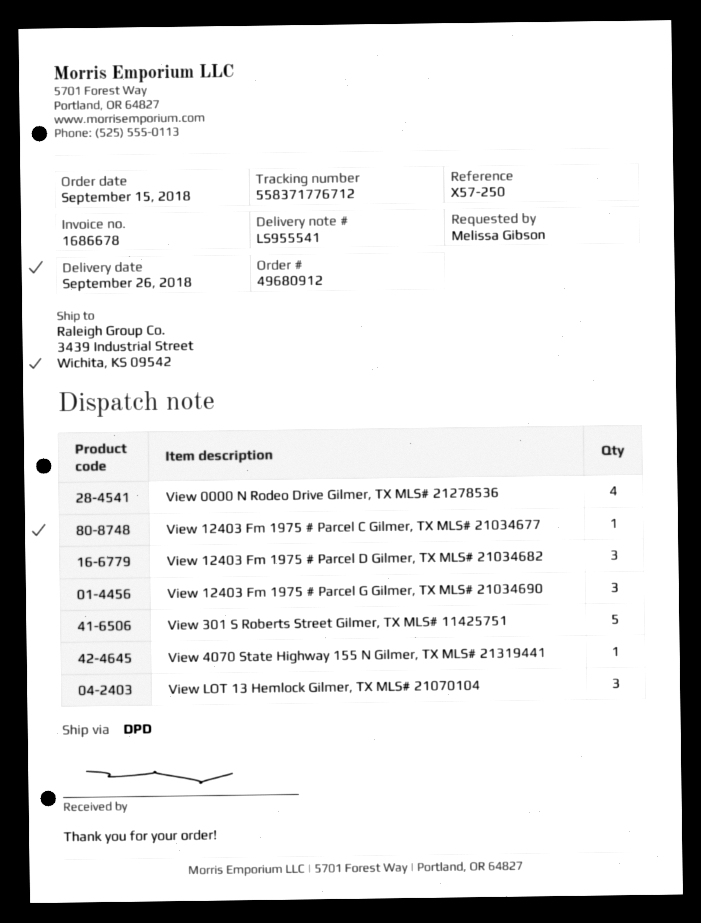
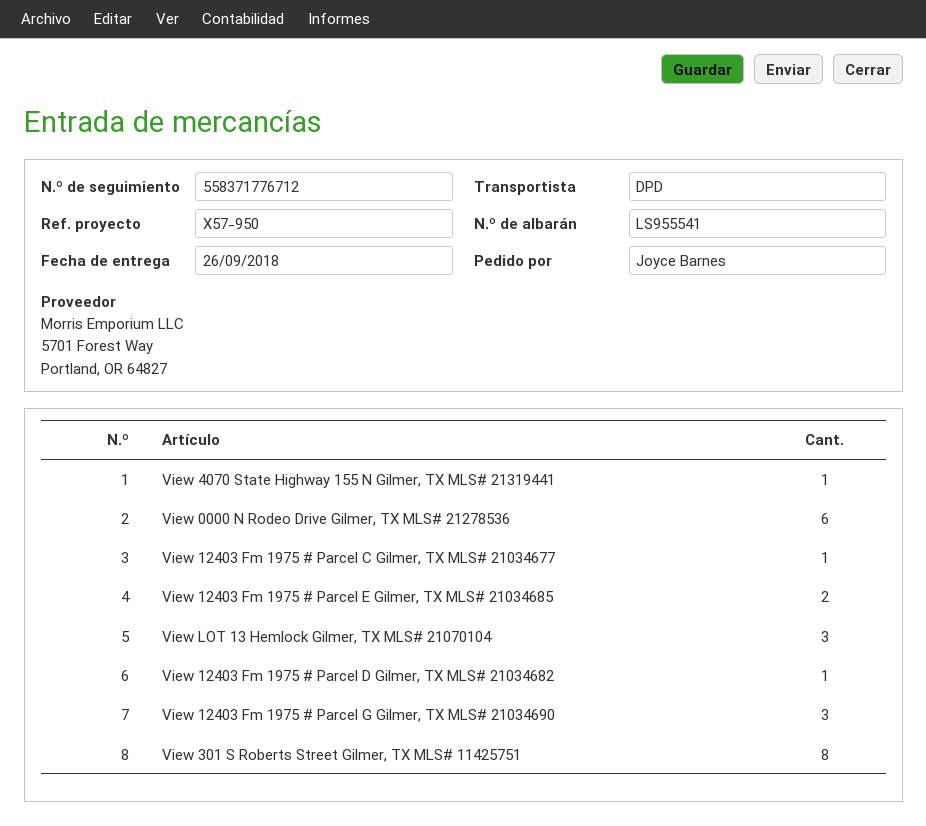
reference: X57-250 -> X57-950
ordered by: Melissa Gibson -> Joyce Barnes
View 0000 N Rodeo Drive Gilmer, TX MLS# 21278536: 4 -> 6
View 12403 Fm 1975 # Parcel D Gilmer, TX MLS# 21034682: 3 -> 1
View 301 S Roberts Street Gilmer, TX MLS# 11425751: 5 -> 8
View 12403 Fm 1975 # Parcel E Gilmer, TX MLS# 21034685: none -> 2

